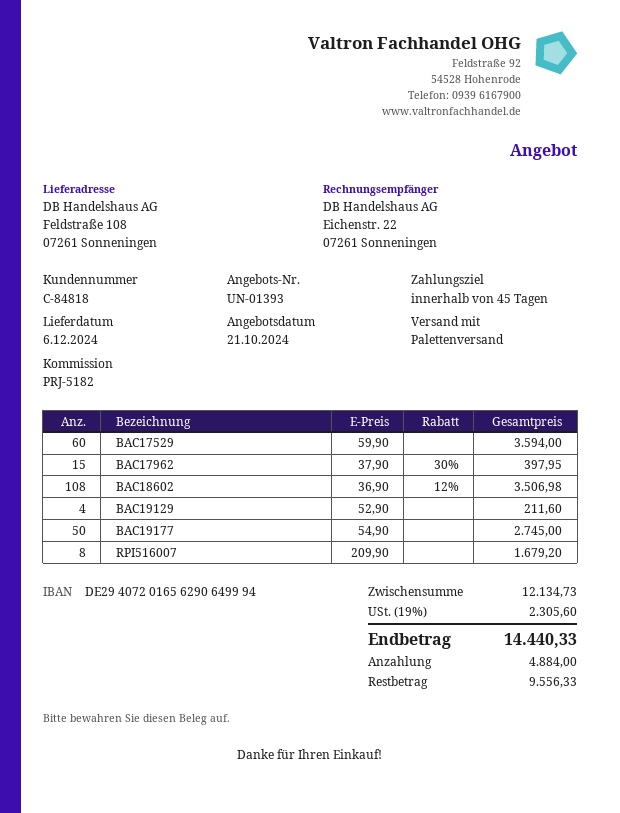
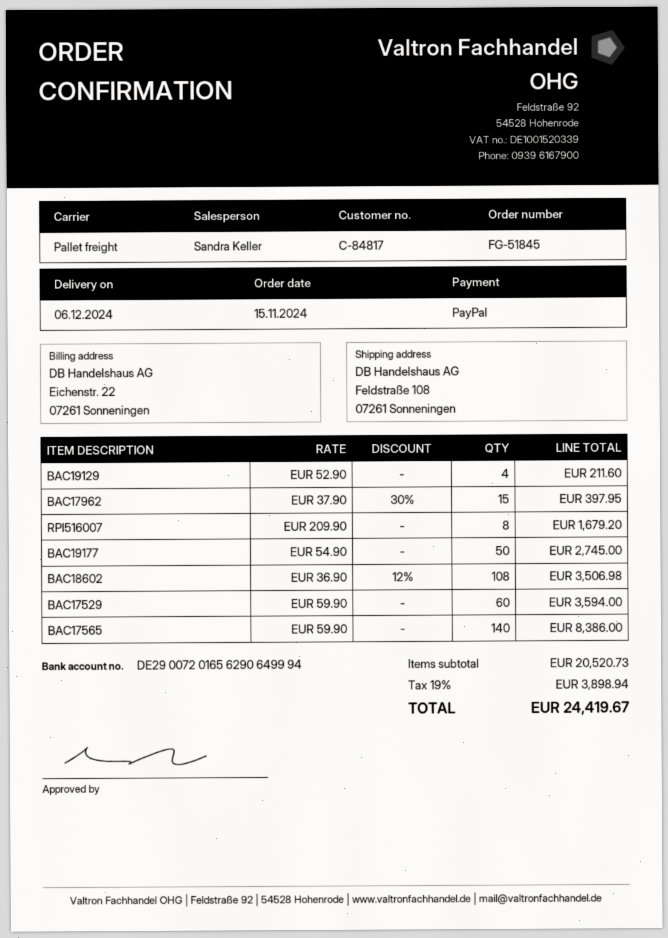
customer number: C-84818 -> C-84817
bank account: DE29407201656290649994 -> DE29007201656290649994
BAC17565: none -> 140 x 59.90 = 8386.00
subtotal: 12134.73 -> 20520.73
tax: 19% = 2305.60 -> 19% = 3898.94
total: 14440.33 -> 24419.67

